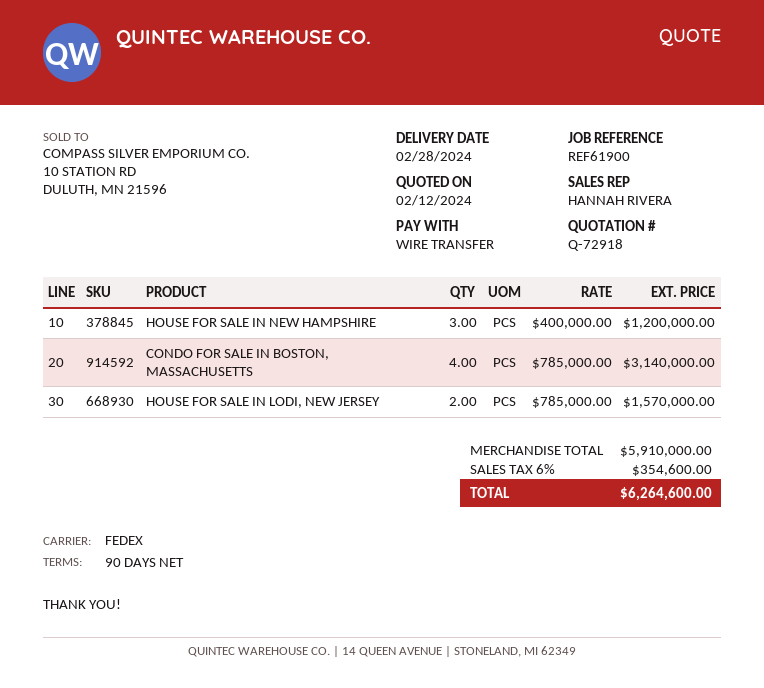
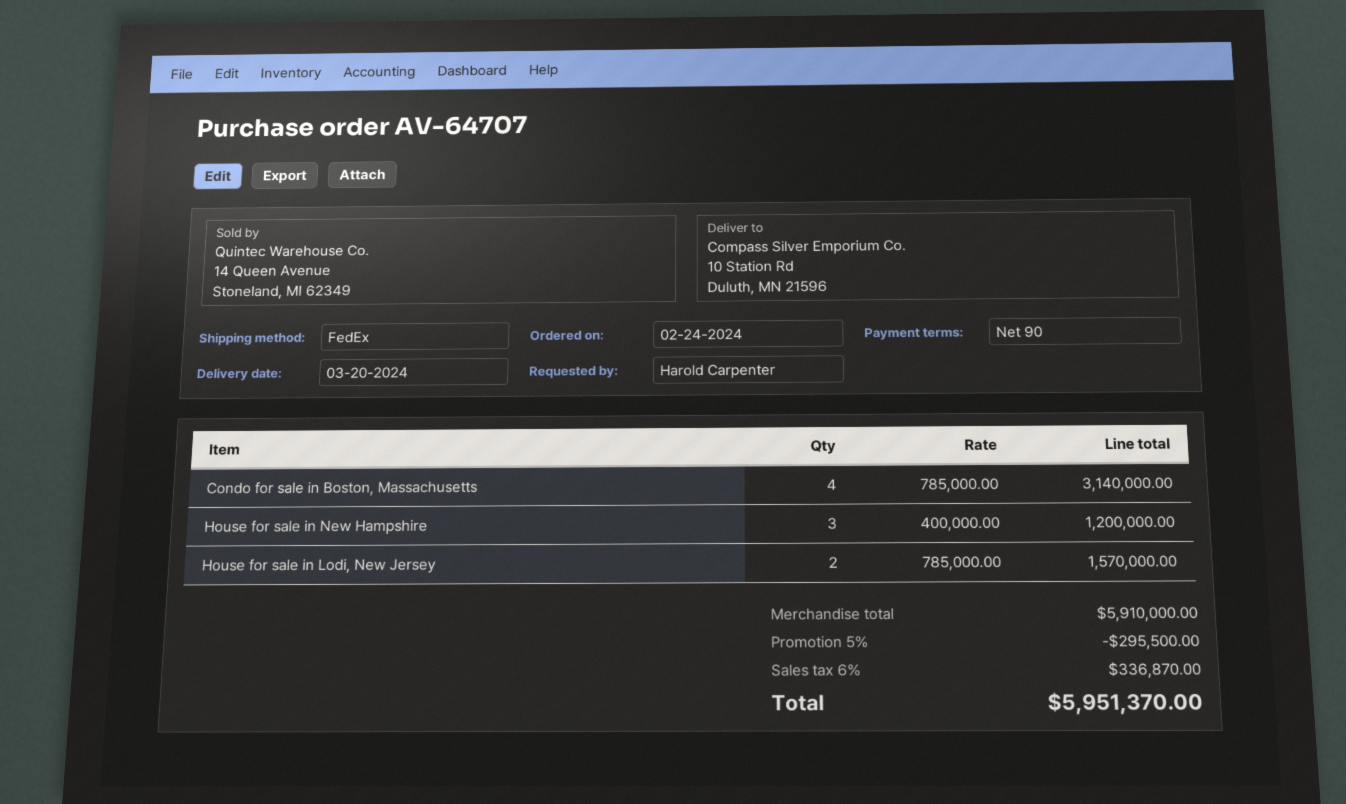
delivery date: 2024-02-28 -> 2024-03-20
discount: none -> 5% = 295500.00
tax: 6% = 354600.00 -> 6% = 336870.00
total: 6264600.00 -> 5951370.00

